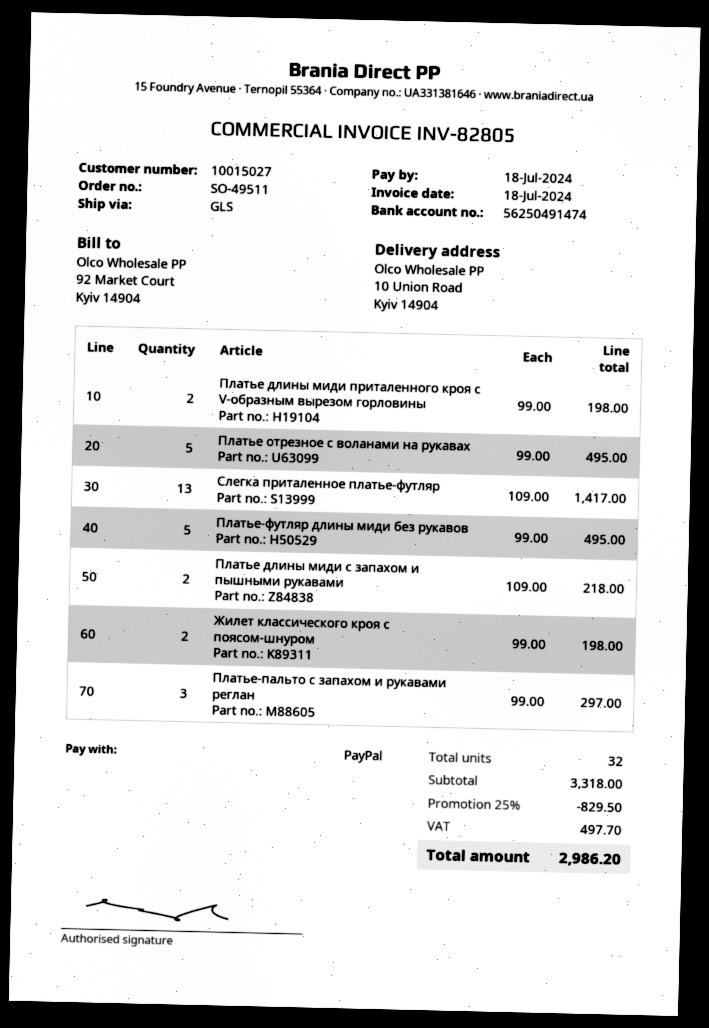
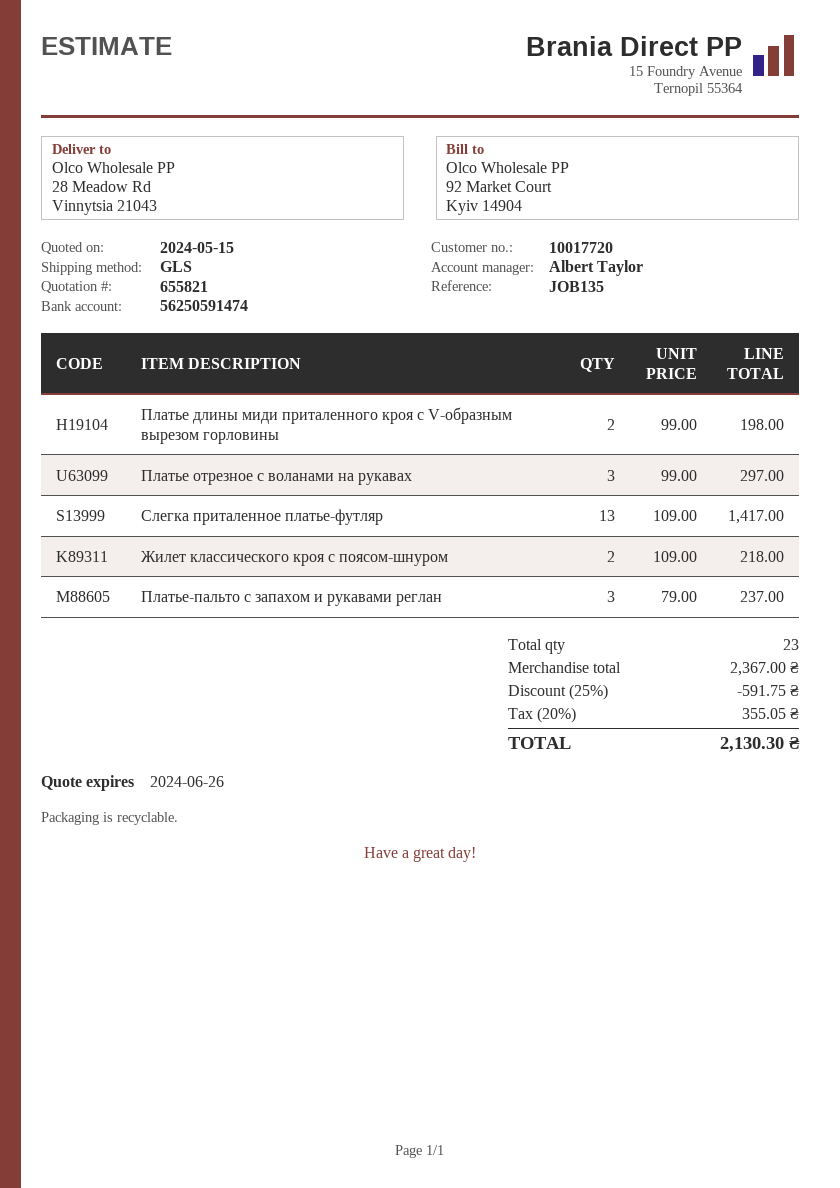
customer number: 10015027 -> 10017720
bank account: 56250491474 -> 56250591474
ship to: 10 Union Road, Kyiv 14904 -> 28 Meadow Rd, Vinnytsia 21043
Платье отрезное с воланами на рукавах: 5 x 99.00 = 495.00 -> 3 x 99.00 = 297.00
Платье-футляр длины миди без рукавов: 5 x 99.00 = 495.00 -> none
Платье длины миди с запахом и пышными рукавами: 2 x 109.00 = 218.00 -> none
Жилет классического кроя с поясом-шнуром: 2 x 99.00 = 198.00 -> 2 x 109.00 = 218.00
Платье-пальто с запахом и рукавами реглан: 3 x 99.00 = 297.00 -> 3 x 79.00 = 237.00
total quantity: 32 -> 23
subtotal: 3318.00 -> 2367.00
discount: 25% = 829.50 -> 25% = 591.75
tax: 497.70 -> 355.05
total: 2986.20 -> 2130.30

